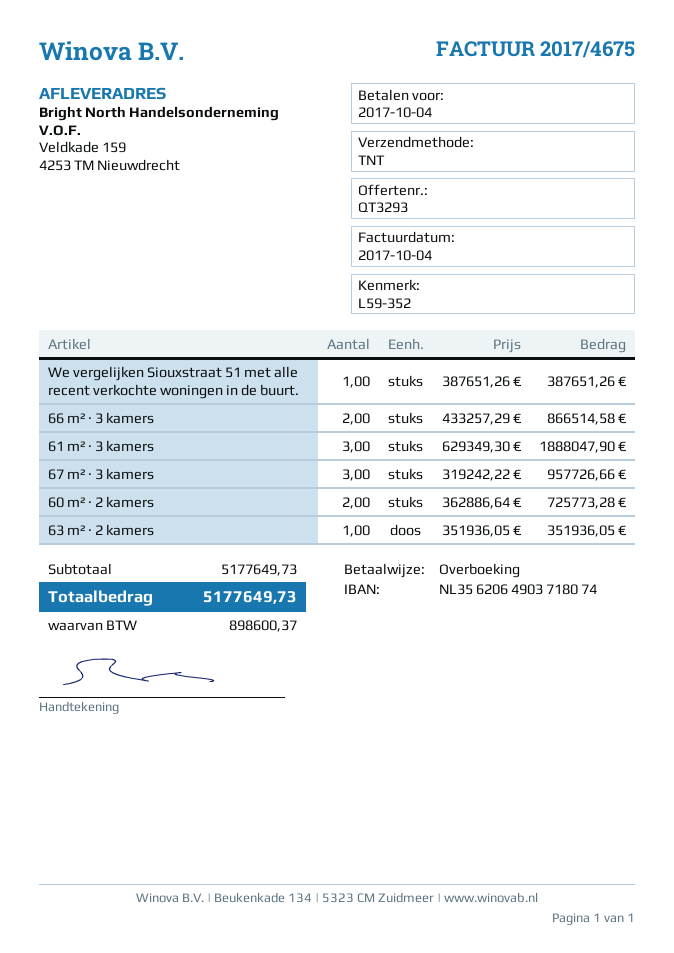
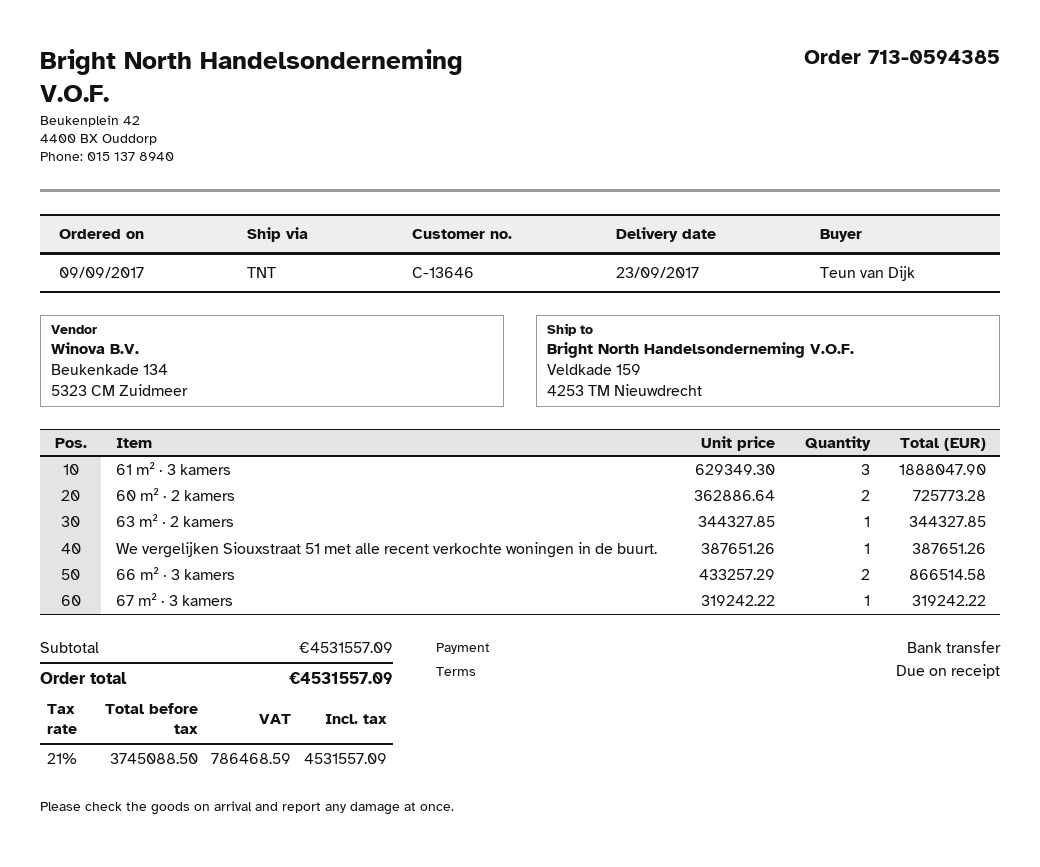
67 m² · 3 kamers: 3 x 319242.22 = 957726.66 -> 1 x 319242.22 = 319242.22
63 m² · 2 kamers: 1 x 351936.05 = 351936.05 -> 1 x 344327.85 = 344327.85
subtotal: 5177649.73 -> 4531557.09
tax: 898600.37 -> 786468.59
total: 5177649.73 -> 4531557.09

